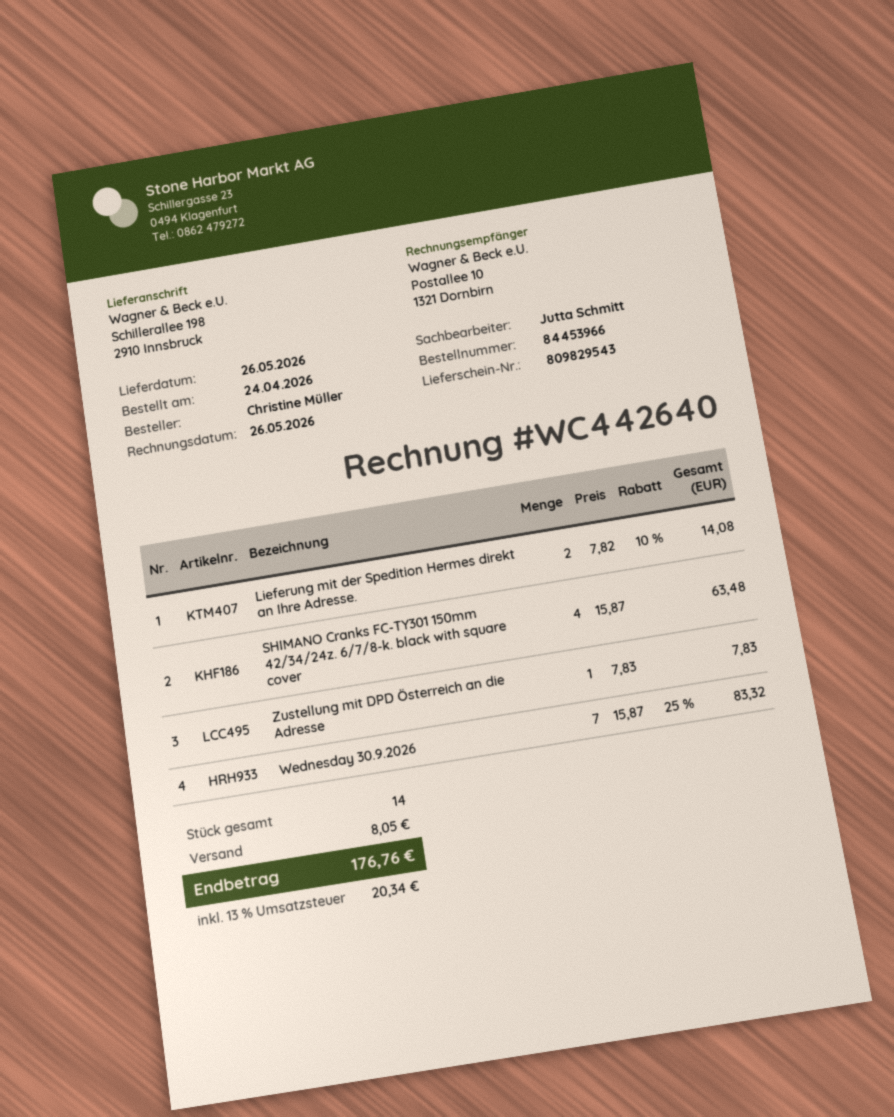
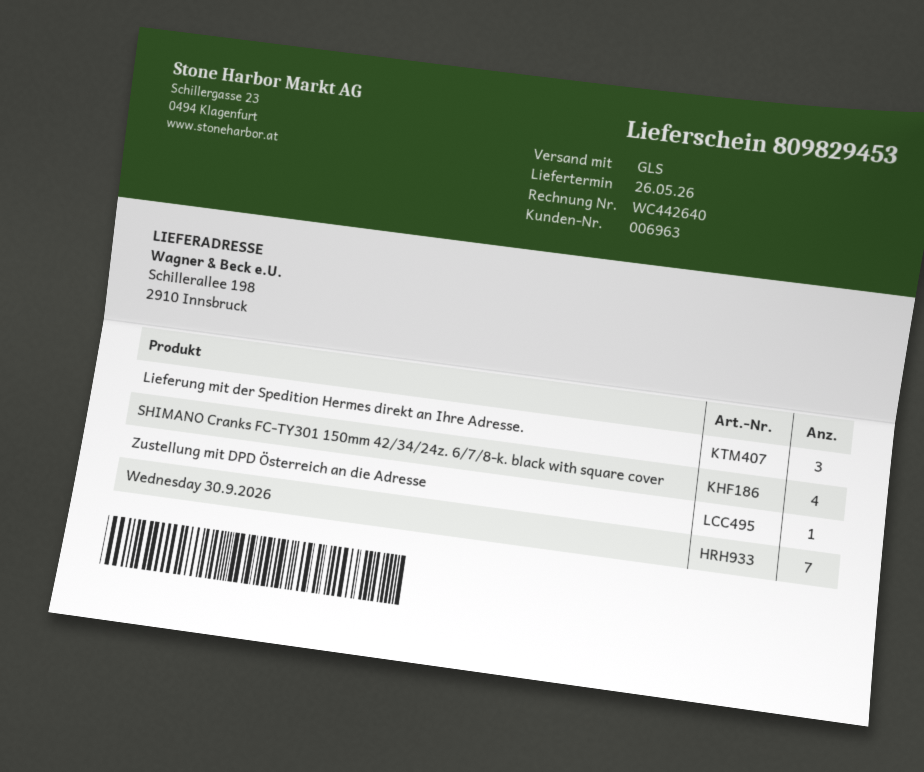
delivery note number: 809829543 -> 809829453
Lieferung mit der Spedition Hermes direkt an Ihre Adresse.: 2 -> 3

